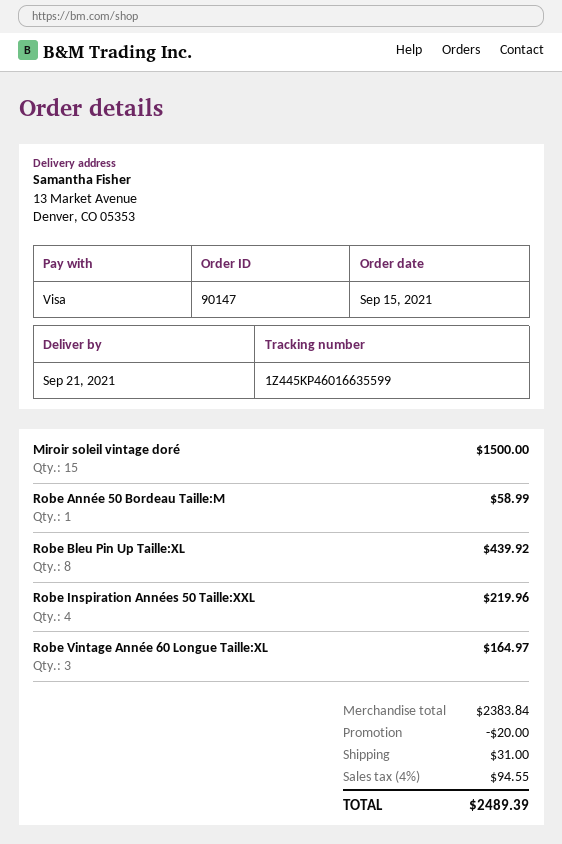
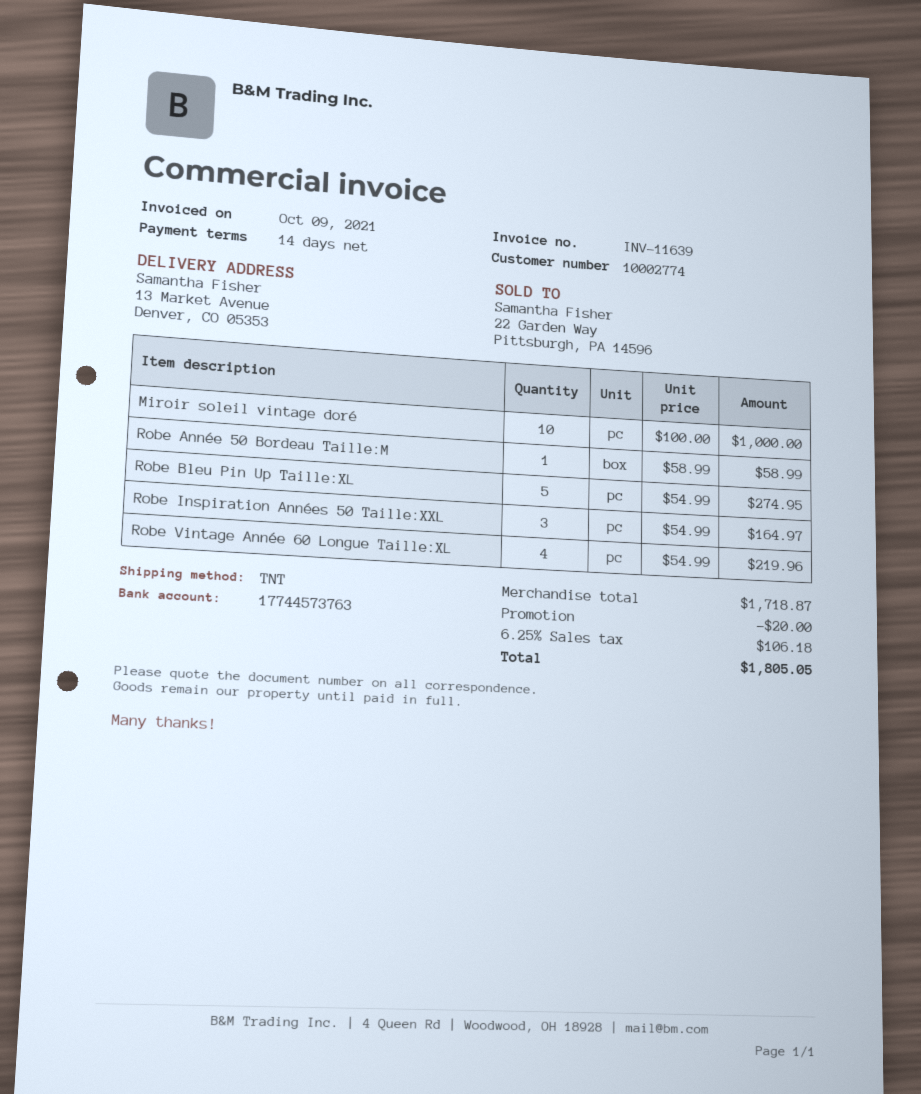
Miroir soleil vintage doré: 15 for 1500.00 -> 10 for 1000.00
Robe Bleu Pin Up Taille:XL: 8 for 439.92 -> 5 for 274.95
Robe Inspiration Années 50 Taille:XXL: 4 for 219.96 -> 3 for 164.97
Robe Vintage Année 60 Longue Taille:XL: 3 for 164.97 -> 4 for 219.96
subtotal: 2383.84 -> 1718.87
shipping: 31.00 -> none
tax: 4% = 94.55 -> 6.25% = 106.18
total: 2489.39 -> 1805.05

